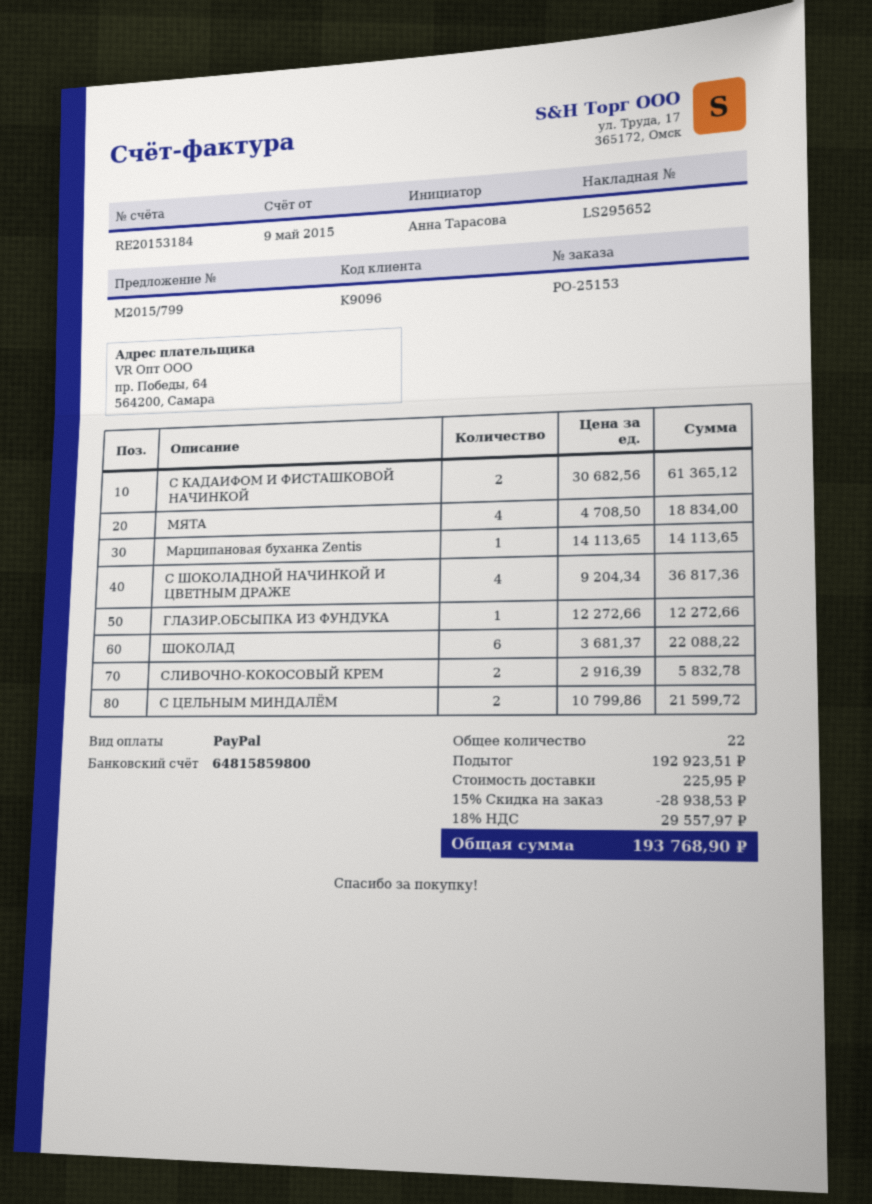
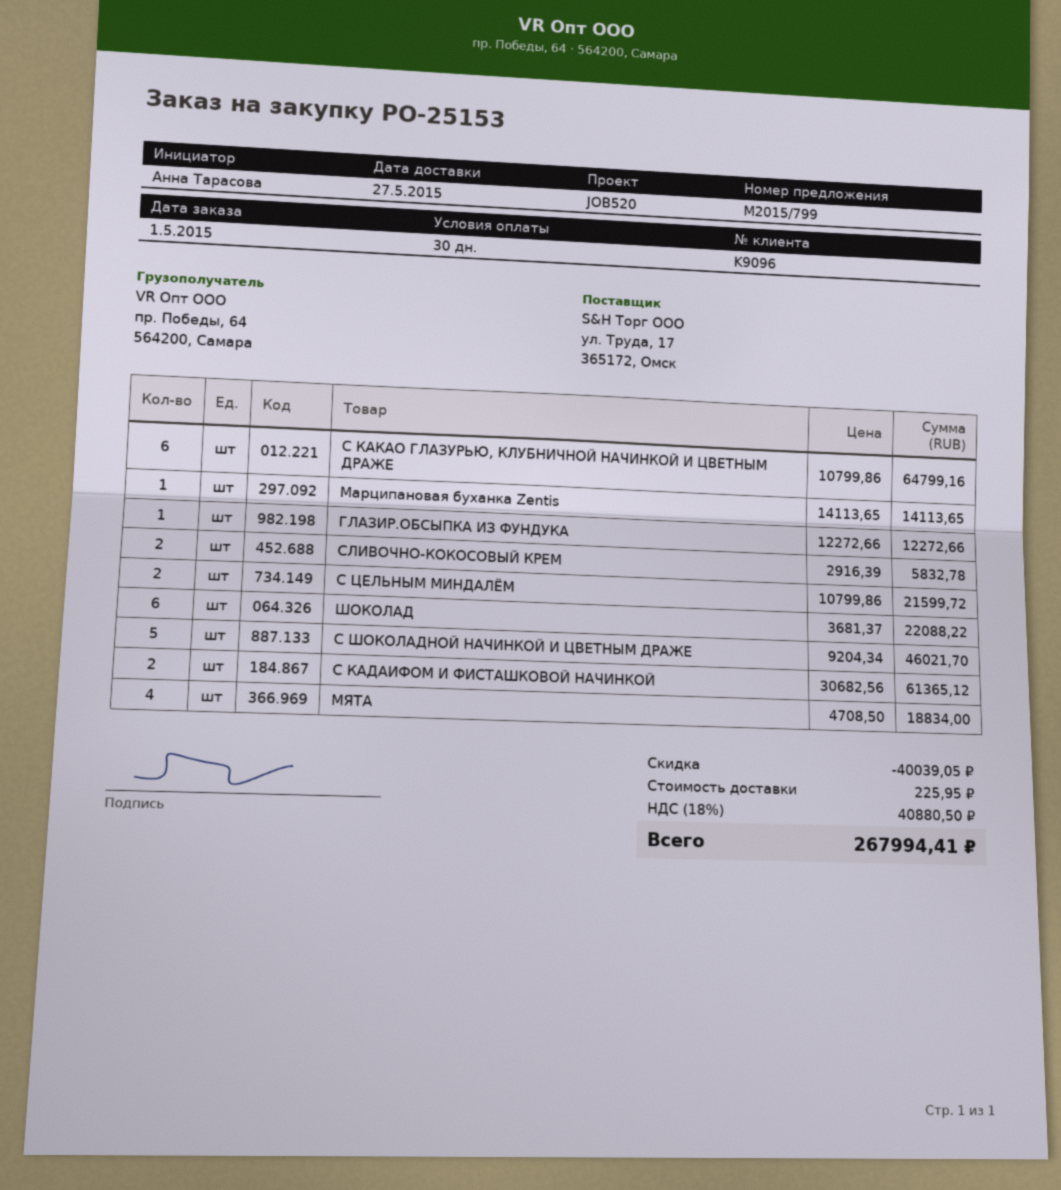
С ШОКОЛАДНОЙ НАЧИНКОЙ И ЦВЕТНЫМ ДРАЖЕ: 4 x 9204.34 = 36817.36 -> 5 x 9204.34 = 46021.70
С КАКАО ГЛАЗУРЬЮ, КЛУБНИЧНОЙ НАЧИНКОЙ И ЦВЕТНЫМ ДРАЖЕ: none -> 6 x 10799.86 = 64799.16
discount: 28938.53 -> 40039.05
tax: 18% = 29557.97 -> 18% = 40880.50
total: 193768.90 -> 267994.41

